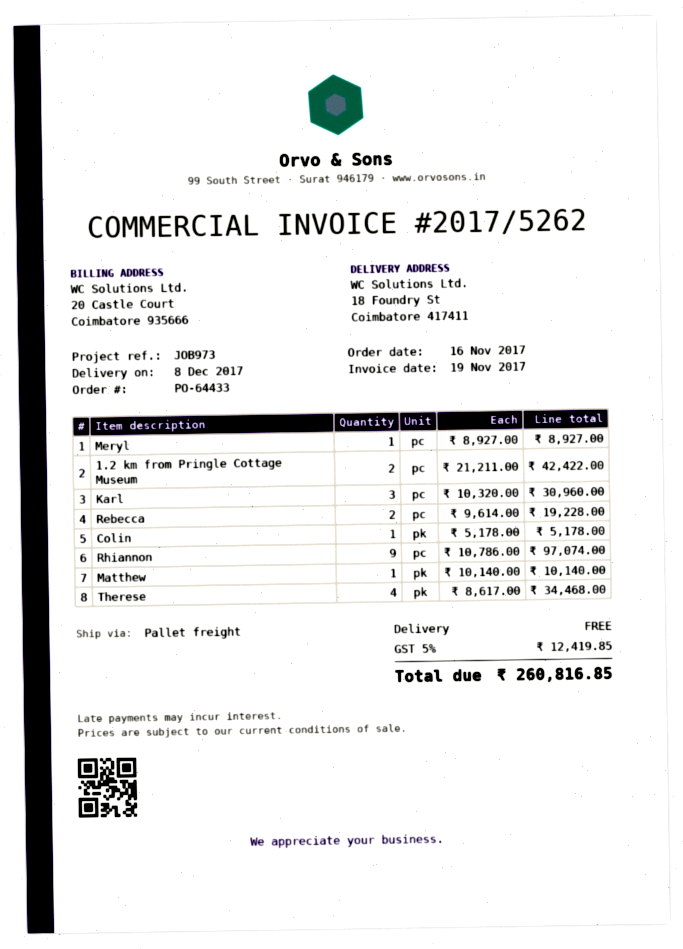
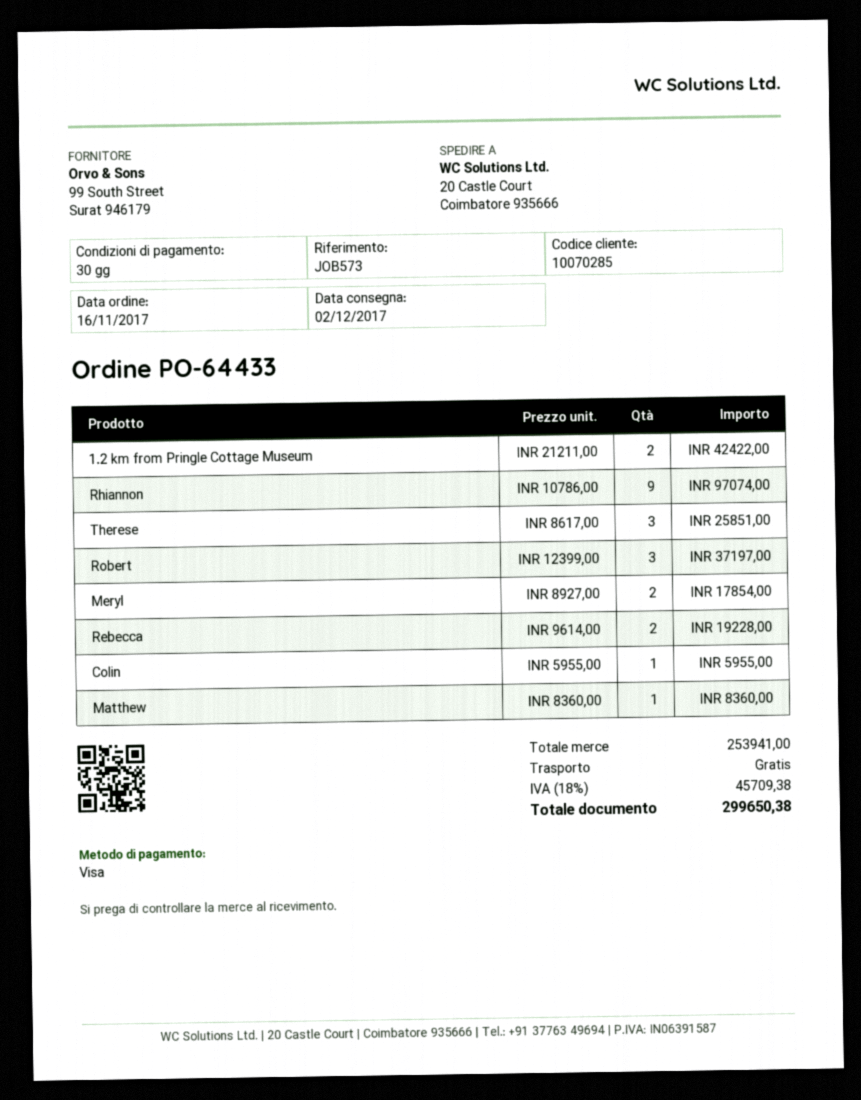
delivery date: 2017-12-08 -> 2017-12-02
reference: JOB973 -> JOB573
ship to: 18 Foundry St, Coimbatore 417411 -> 20 Castle Court, Coimbatore 935666
Meryl: 1 x 8927.00 = 8927.00 -> 2 x 8927.00 = 17854.00
Karl: 3 x 10320.00 = 30960.00 -> none
Colin: 1 x 5178.00 = 5178.00 -> 1 x 5955.00 = 5955.00
Matthew: 1 x 10140.00 = 10140.00 -> 1 x 8360.00 = 8360.00
Therese: 4 x 8617.00 = 34468.00 -> 3 x 8617.00 = 25851.00
Robert: none -> 3 x 12399.00 = 37197.00
tax: 5% = 12419.85 -> 18% = 45709.38
total: 260816.85 -> 299650.38

